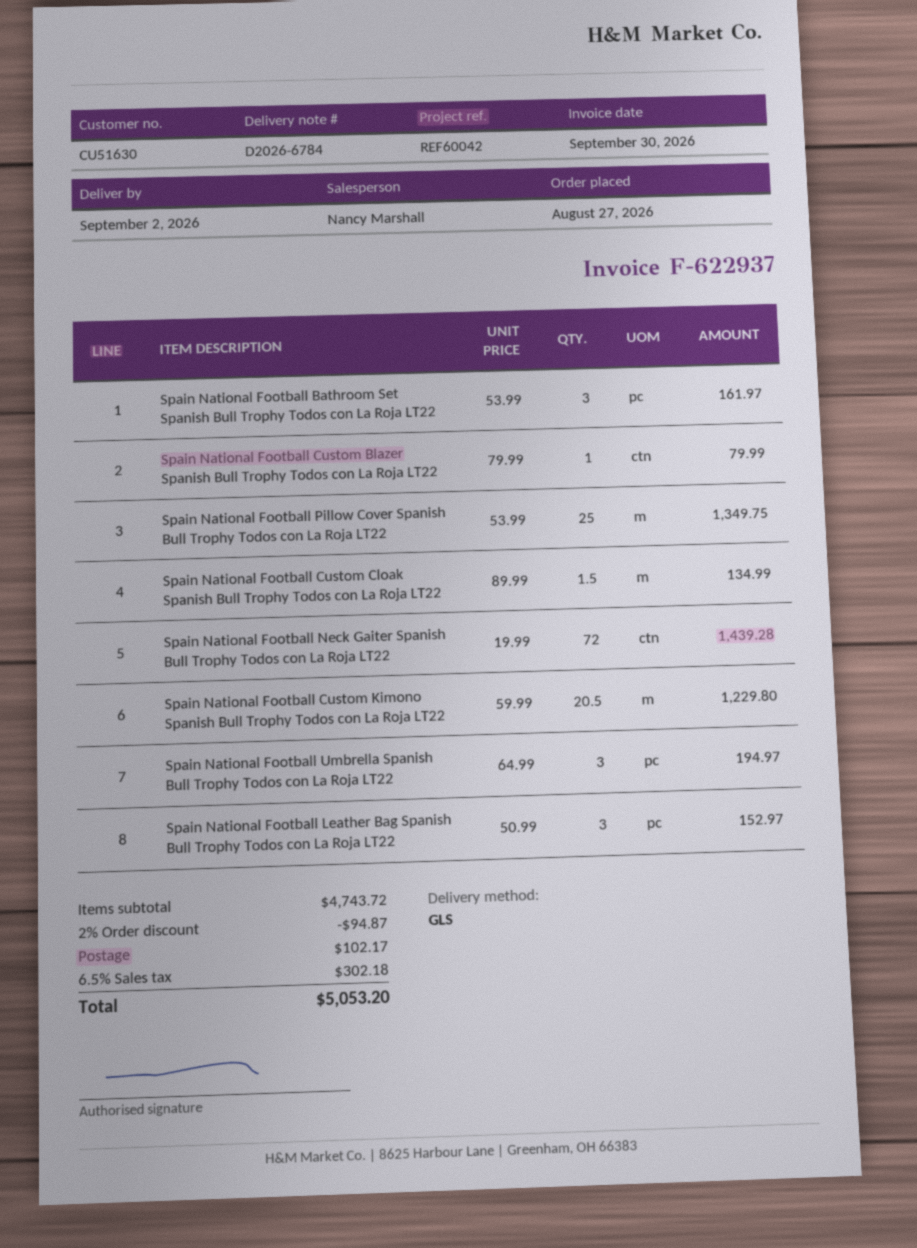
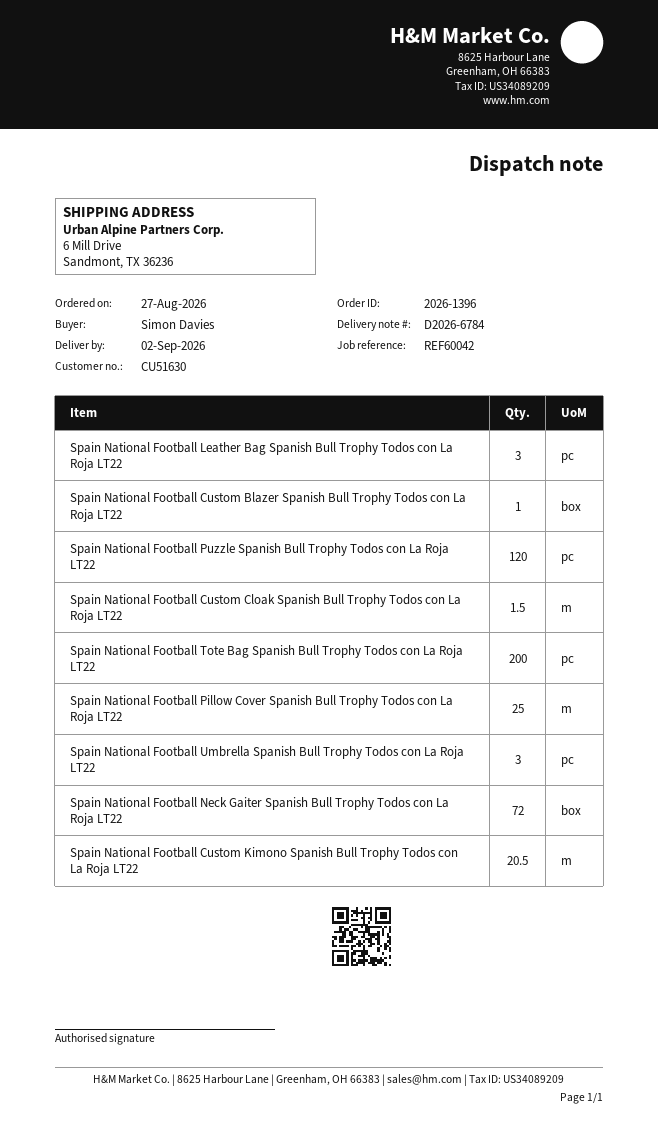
Spain National Football Bathroom Set Spanish Bull Trophy Todos con La Roja LT22: 3 -> none
Spain National Football Puzzle Spanish Bull Trophy Todos con La Roja LT22: none -> 120
Spain National Football Tote Bag Spanish Bull Trophy Todos con La Roja LT22: none -> 200

